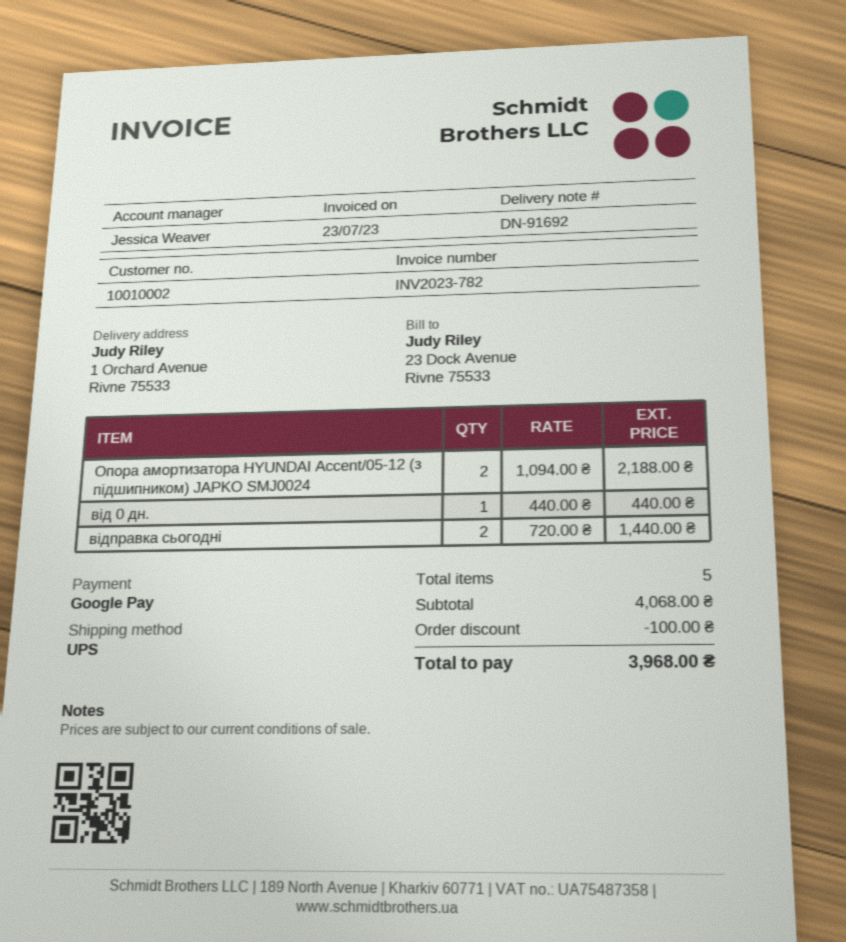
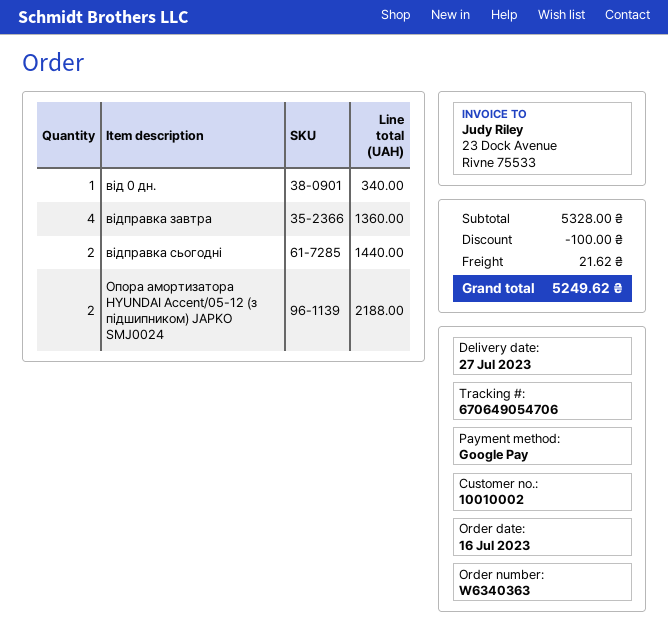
від 0 дн.: 1 for 440.00 -> 1 for 340.00
відправка завтра: none -> 4 for 1360.00
subtotal: 4068.00 -> 5328.00
shipping: none -> 21.62
total: 3968.00 -> 5249.62

